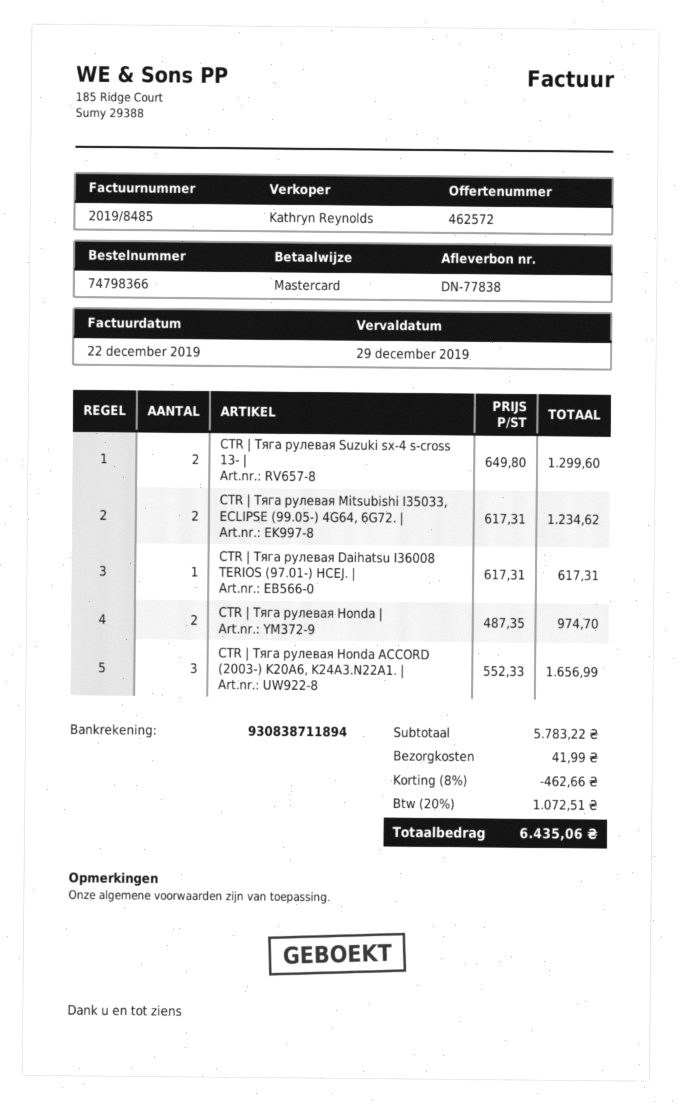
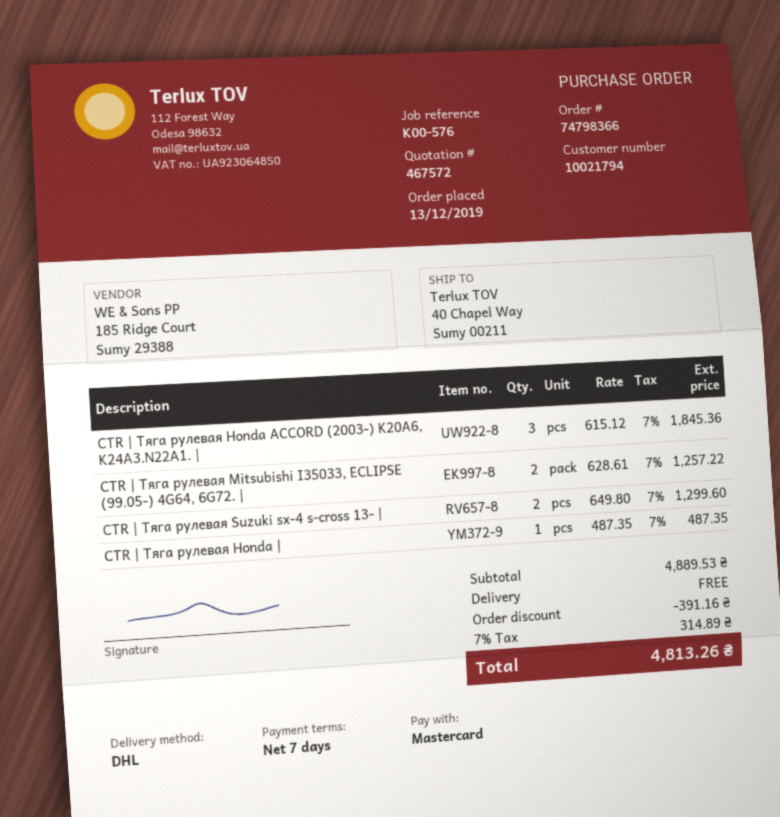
quote number: 462572 -> 467572
CTR | Тяга рулевая Mitsubishi I35033, ECLIPSE (99.05-) 4G64, 6G72. |: 2 x 617.31 = 1234.62 -> 2 x 628.61 = 1257.22
CTR | Тяга рулевая Daihatsu I36008 TERIOS (97.01-) HCEJ. |: 1 x 617.31 = 617.31 -> none
CTR | Тяга рулевая Honda |: 2 x 487.35 = 974.70 -> 1 x 487.35 = 487.35
CTR | Тяга рулевая Honda ACCORD (2003-) K20A6, K24A3.N22A1. |: 3 x 552.33 = 1656.99 -> 3 x 615.12 = 1845.36
subtotal: 5783.22 -> 4889.53
discount: 462.66 -> 391.16
shipping: 41.99 -> 0.00
tax: 20% = 1072.51 -> 7% = 314.89
total: 6435.06 -> 4813.26

